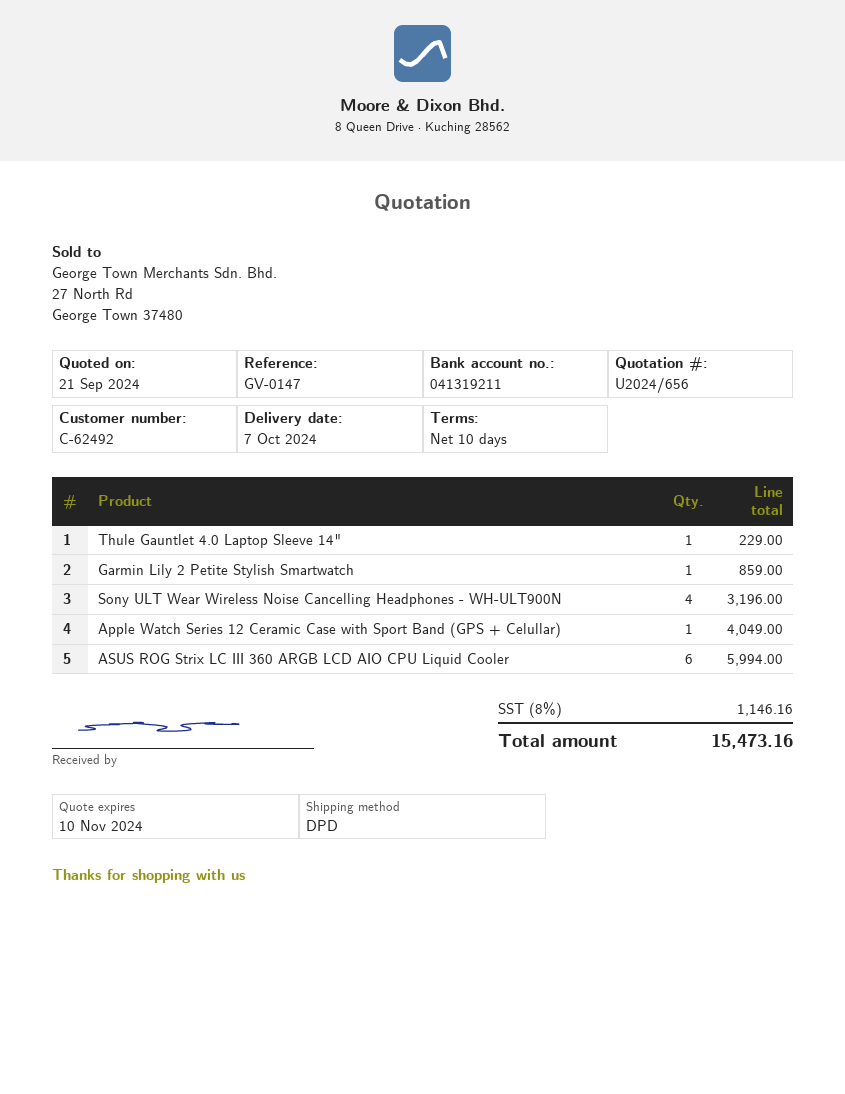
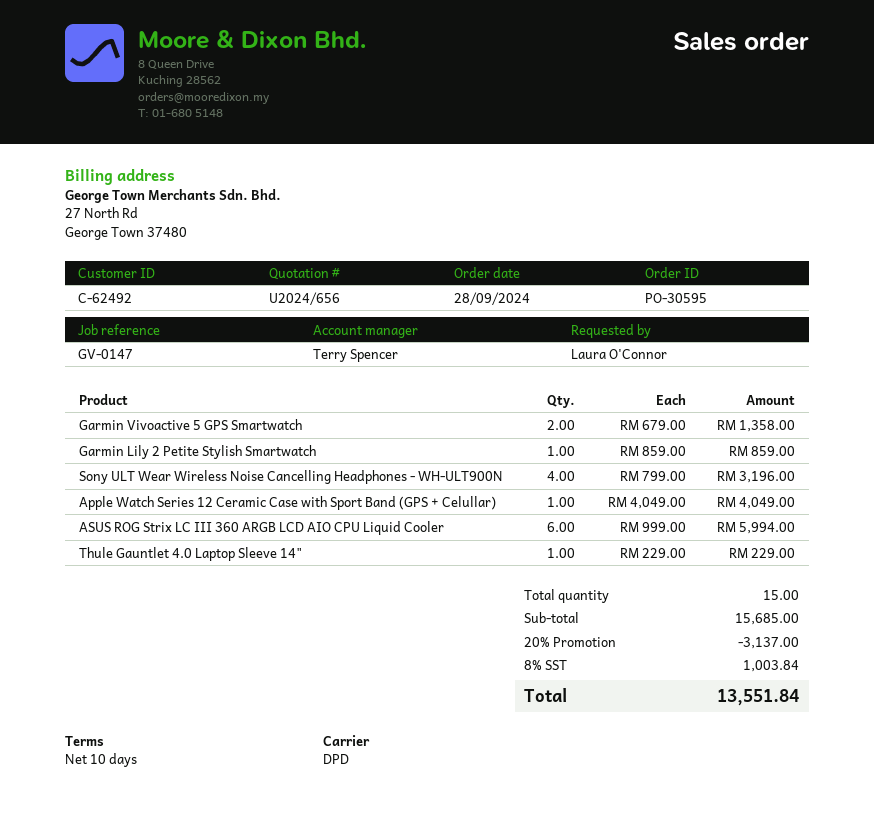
Garmin Vivoactive 5 GPS Smartwatch: none -> 2 for 1358.00
discount: none -> 20% = 3137.00
tax: 8% = 1146.16 -> 8% = 1003.84
total: 15473.16 -> 13551.84

